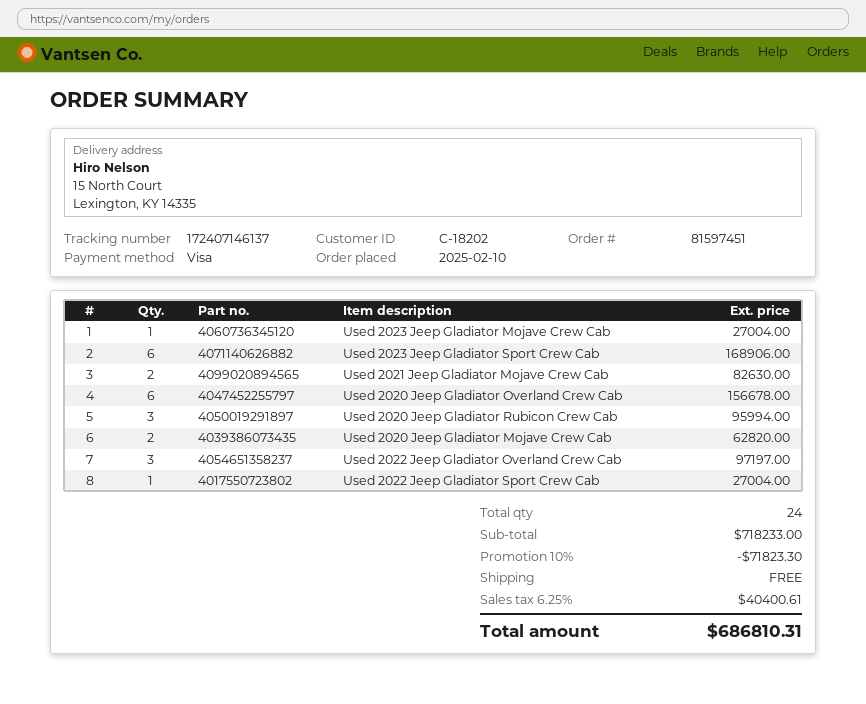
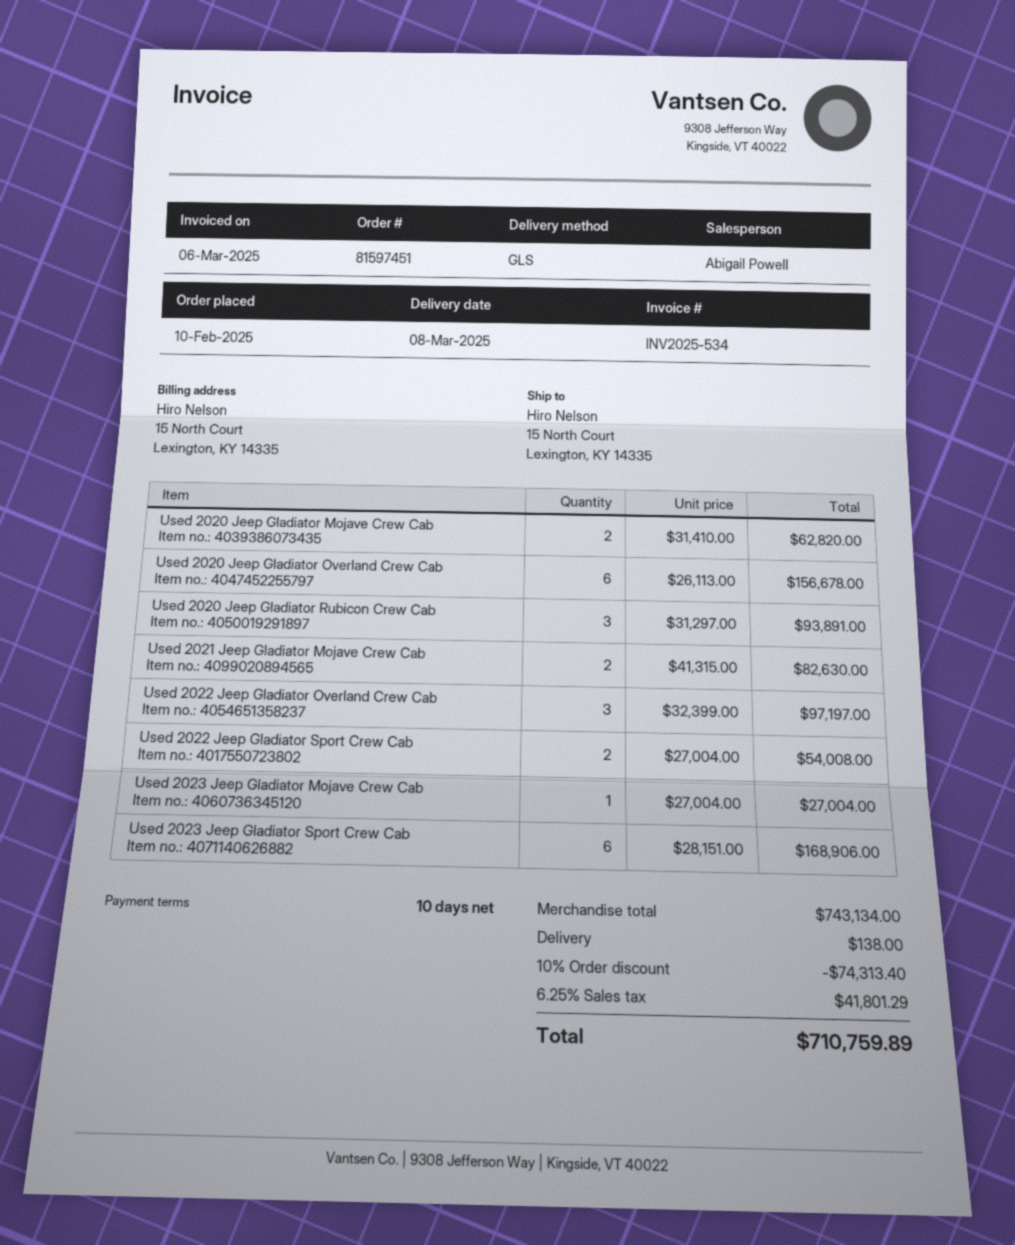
Used 2020 Jeep Gladiator Rubicon Crew Cab: 3 for 95994.00 -> 3 for 93891.00
Used 2022 Jeep Gladiator Sport Crew Cab: 1 for 27004.00 -> 2 for 54008.00
subtotal: 718233.00 -> 743134.00
discount: 10% = 71823.30 -> 10% = 74313.40
shipping: 0.00 -> 138.00
tax: 6.25% = 40400.61 -> 6.25% = 41801.29
total: 686810.31 -> 710759.89

